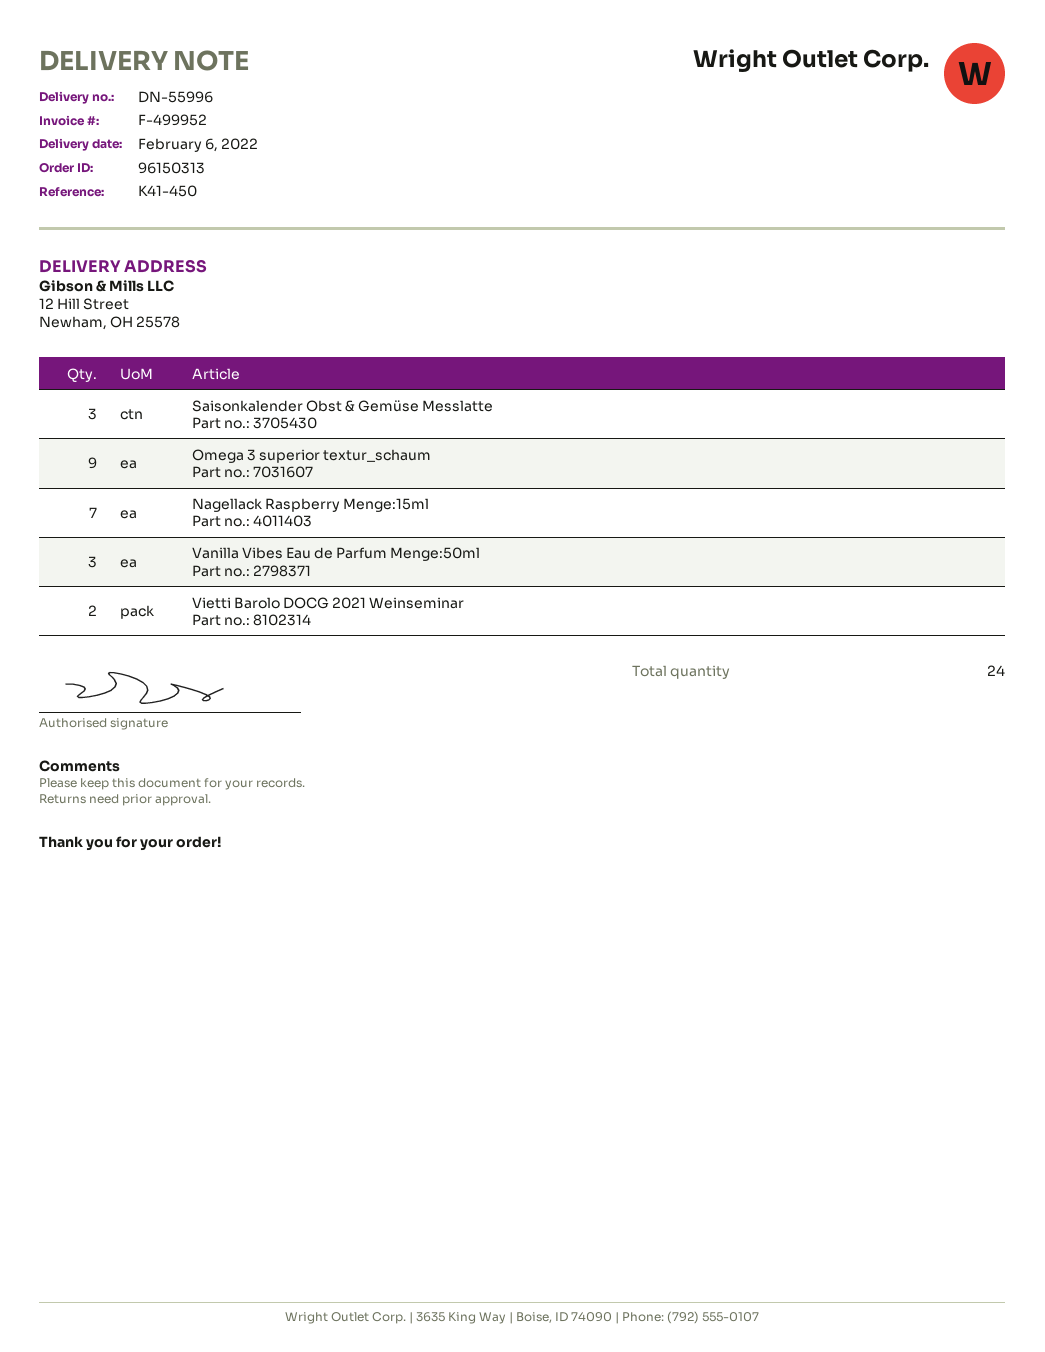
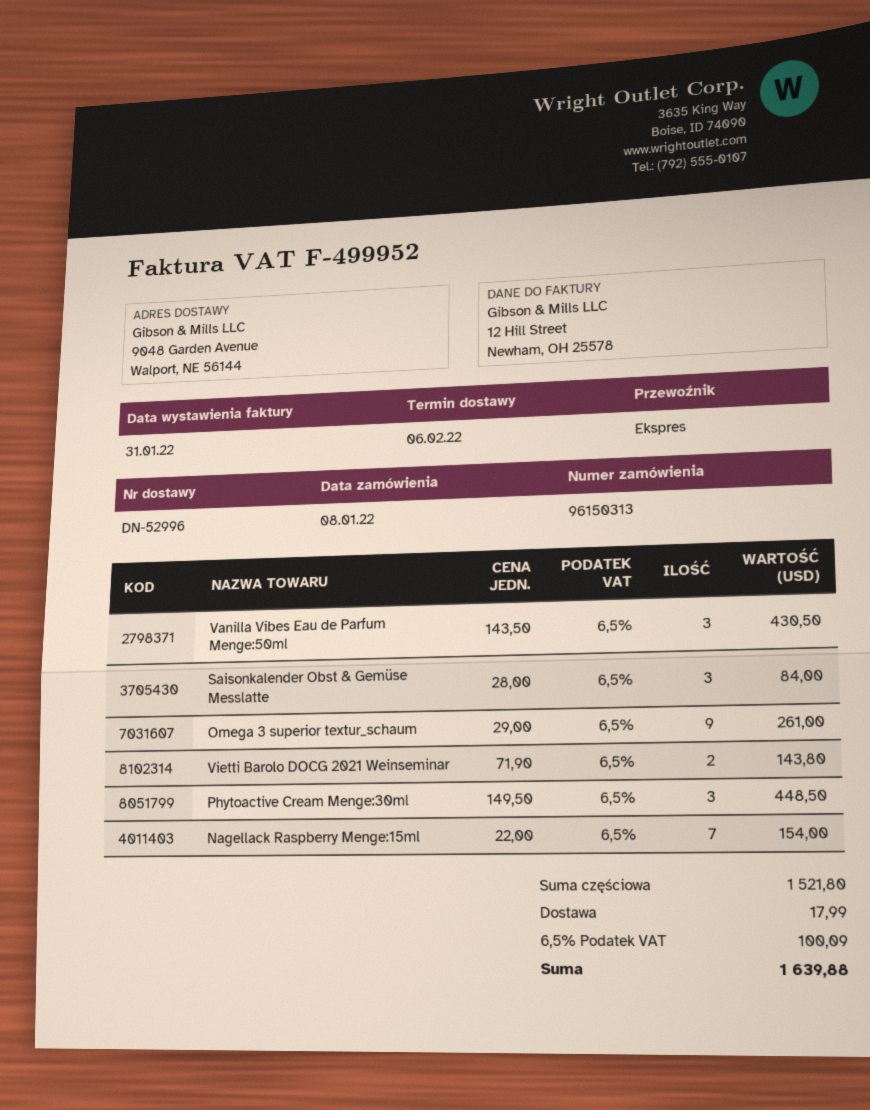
delivery note number: DN-55996 -> DN-52996
ship to: 12 Hill Street, Newham, OH 25578 -> 9048 Garden Avenue, Walport, NE 56144
Phytoactive Cream Menge:30ml: none -> 3

